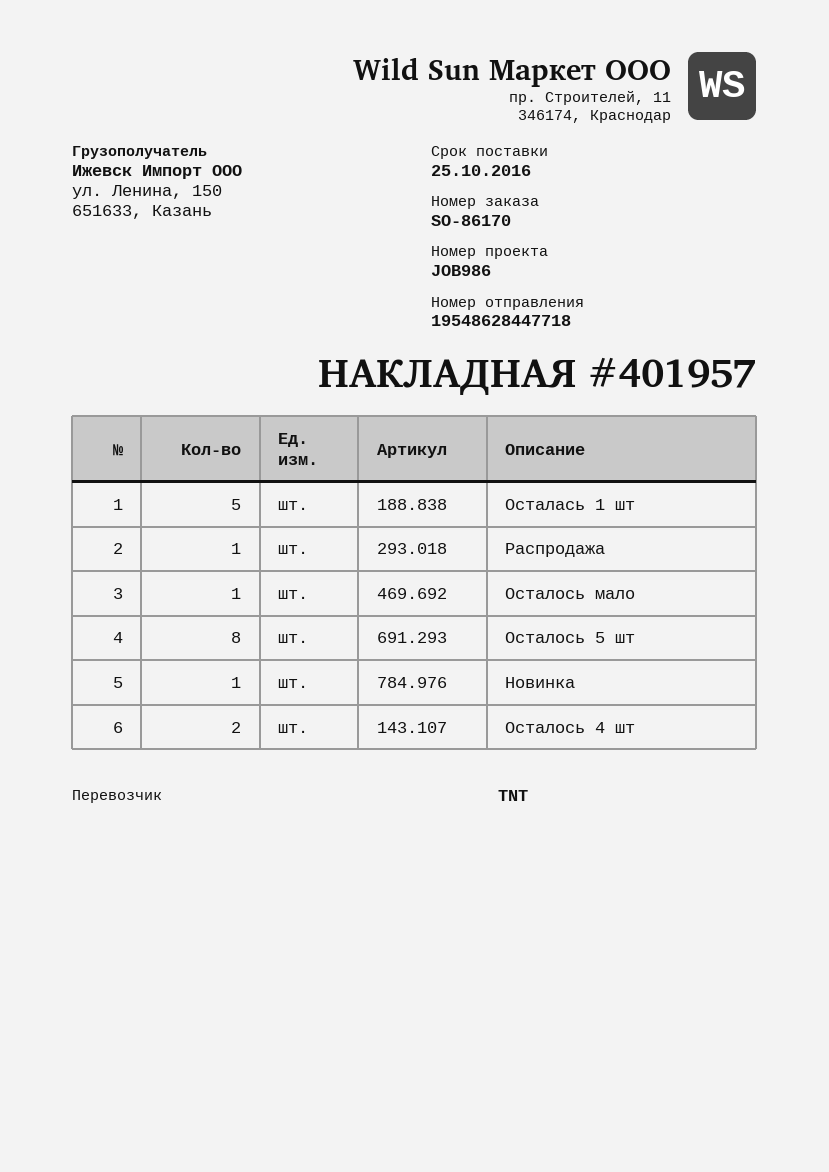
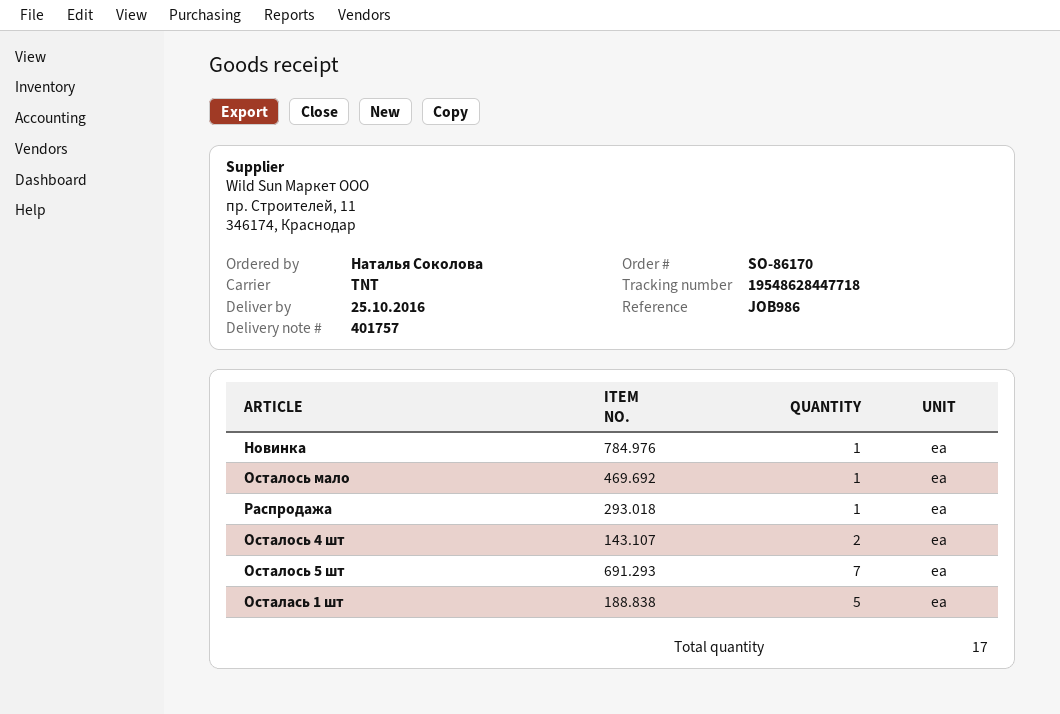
delivery note number: 401957 -> 401757
Осталось 5 шт: 8 -> 7

